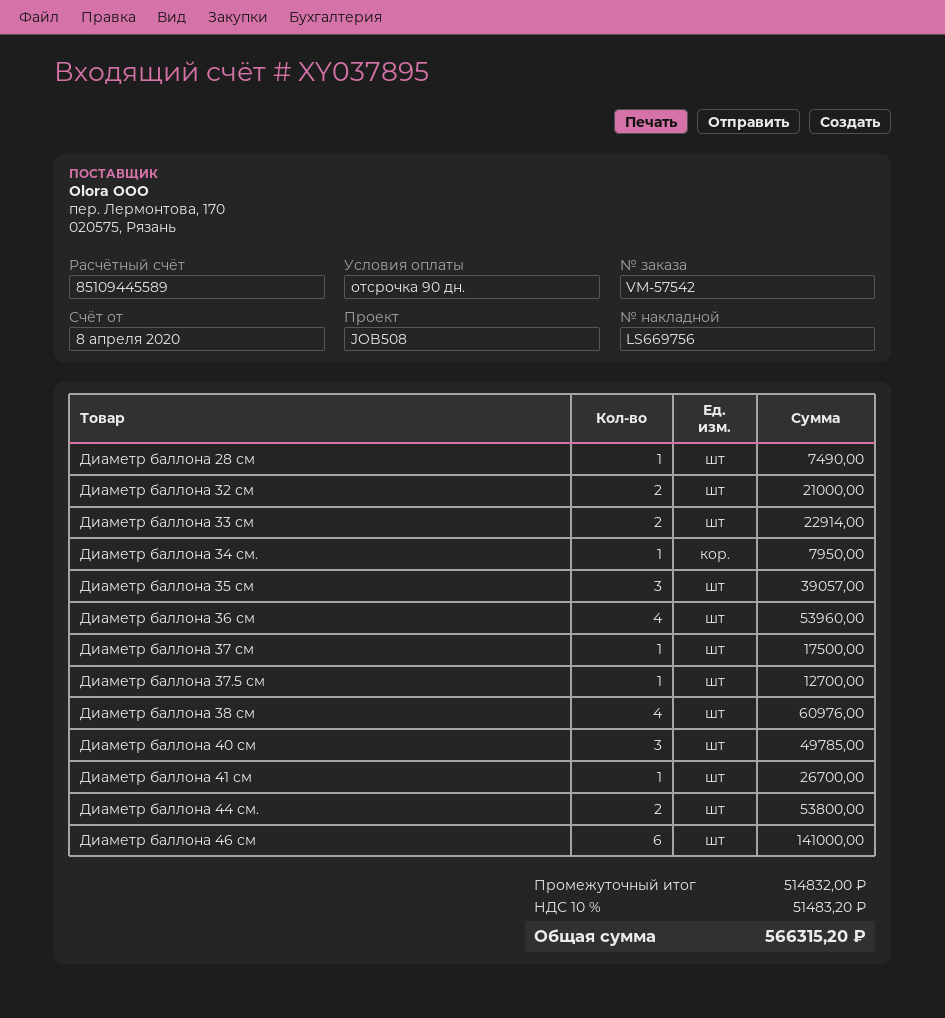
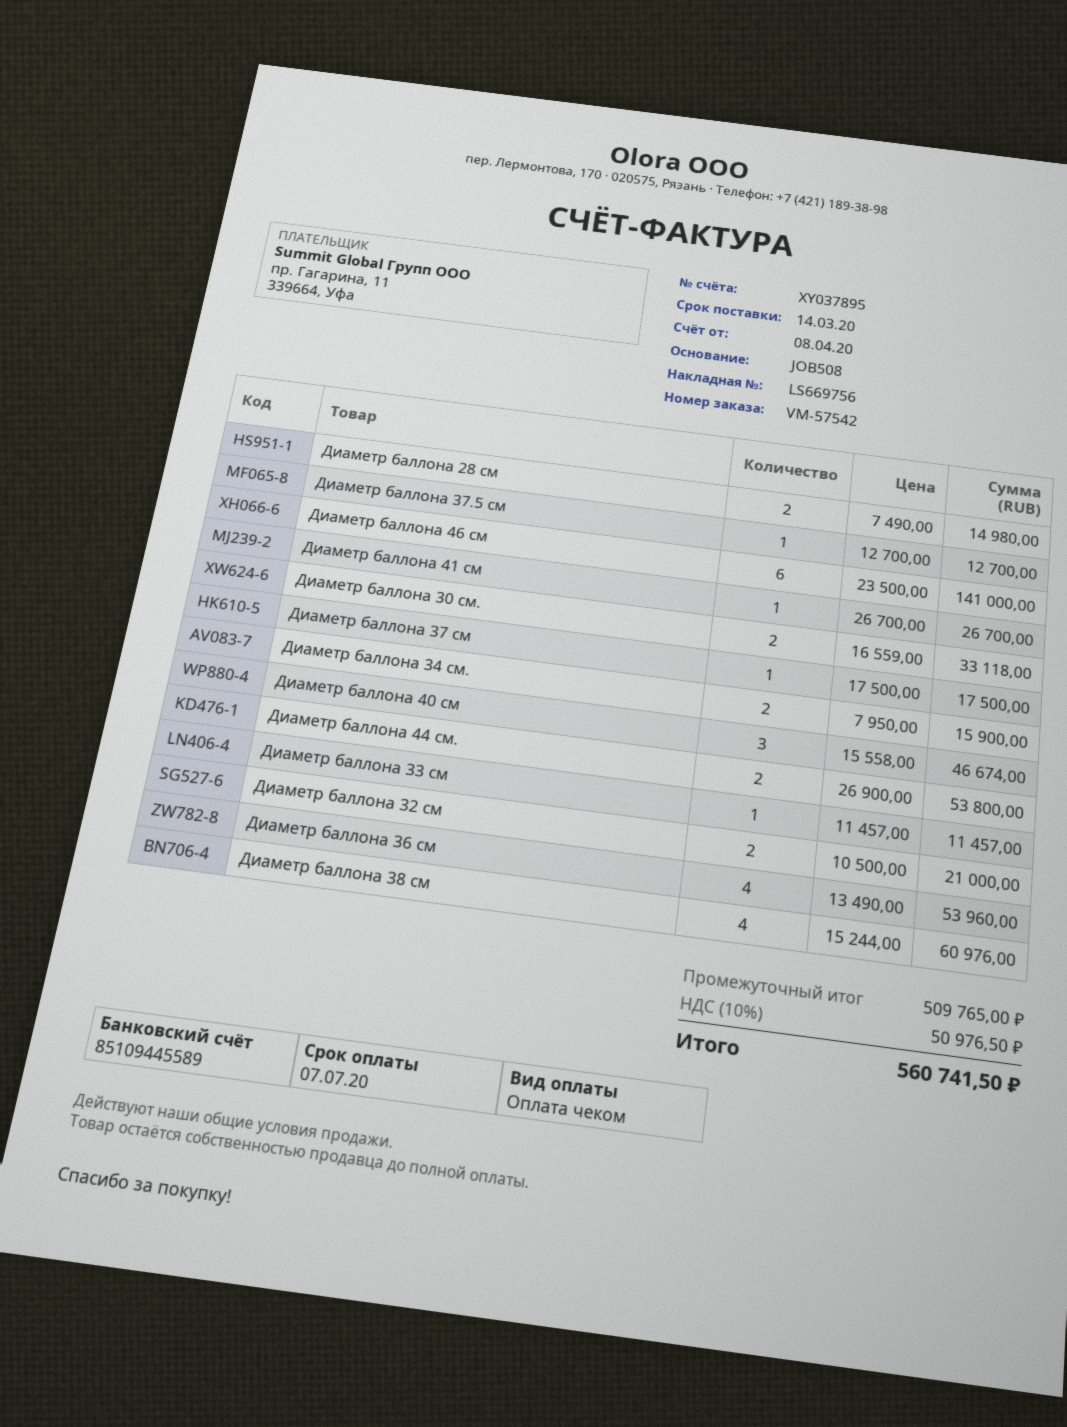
Диаметр баллона 28 см: 1 for 7490.00 -> 2 for 14980.00
Диаметр баллона 33 см: 2 for 22914.00 -> 1 for 11457.00
Диаметр баллона 34 см.: 1 for 7950.00 -> 2 for 15900.00
Диаметр баллона 35 см: 3 for 39057.00 -> none
Диаметр баллона 40 см: 3 for 49785.00 -> 3 for 46674.00
Диаметр баллона 30 см.: none -> 2 for 33118.00
subtotal: 514832.00 -> 509765.00
tax: 10% = 51483.20 -> 10% = 50976.50
total: 566315.20 -> 560741.50

